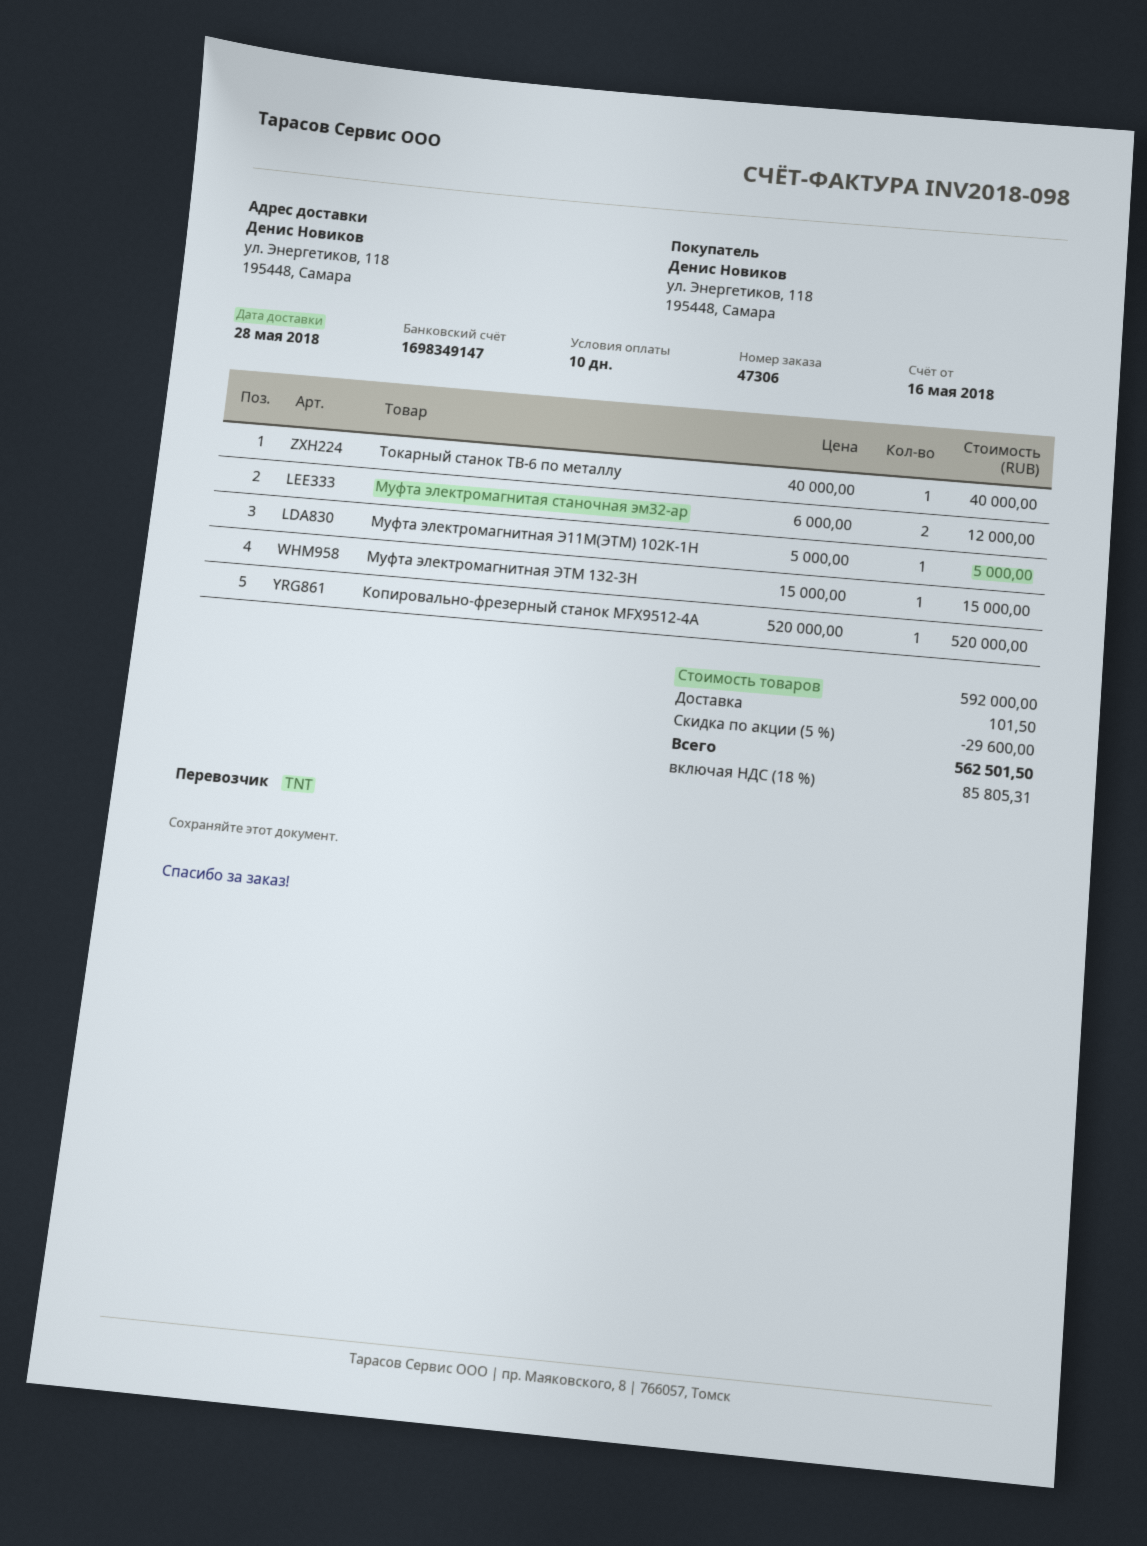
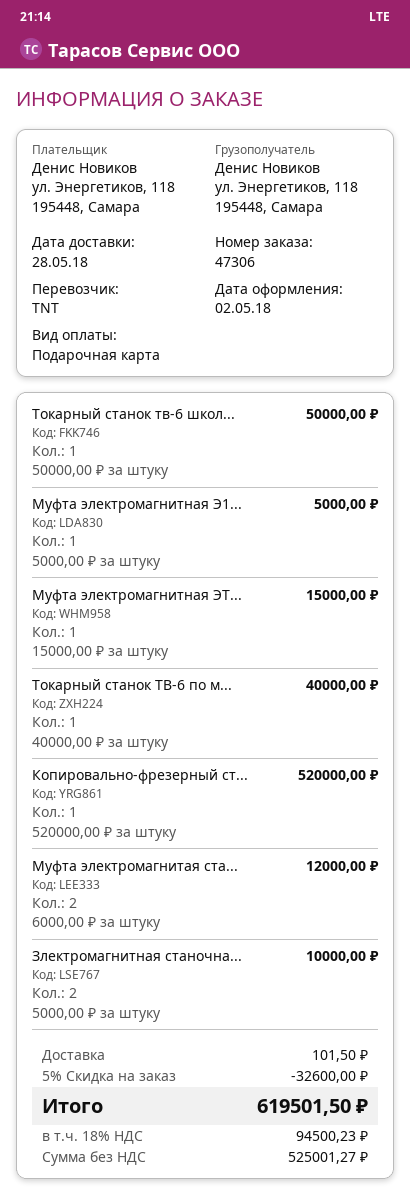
Токарный станок тв-6 школ...: none -> 1 x 50000.00 = 50000.00
Злектромагнитная станочна...: none -> 2 x 5000.00 = 10000.00
discount: 5% = 29600.00 -> 5% = 32600.00
tax: 18% = 85805.31 -> 18% = 94500.23
total: 562501.50 -> 619501.50

